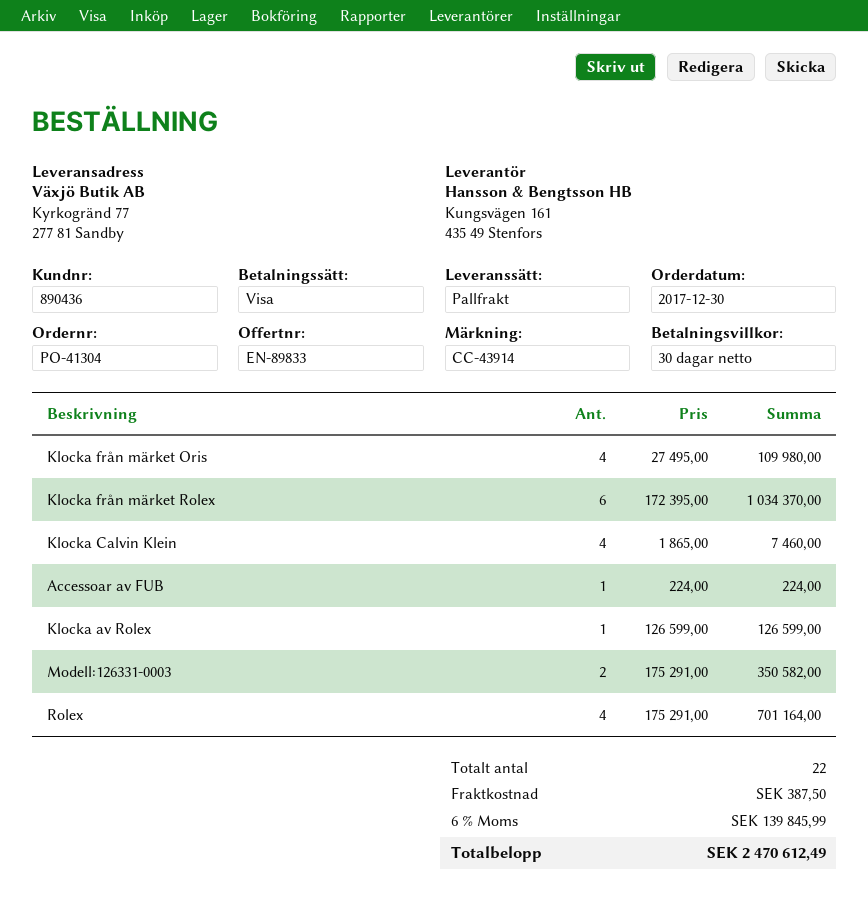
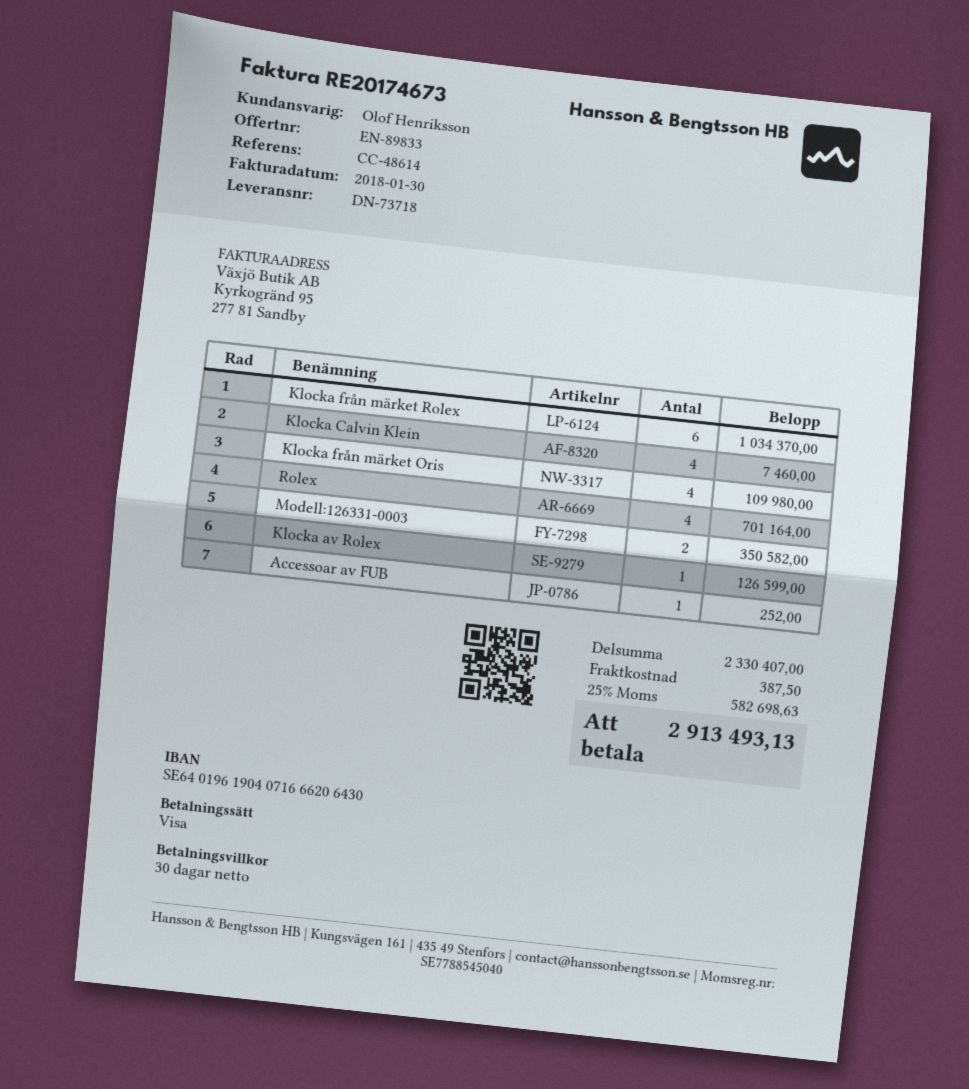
reference: CC-43914 -> CC-48614
Accessoar av FUB: 1 for 224.00 -> 1 for 252.00
tax: 6% = 139845.99 -> 25% = 582698.63
total: 2470612.49 -> 2913493.13

